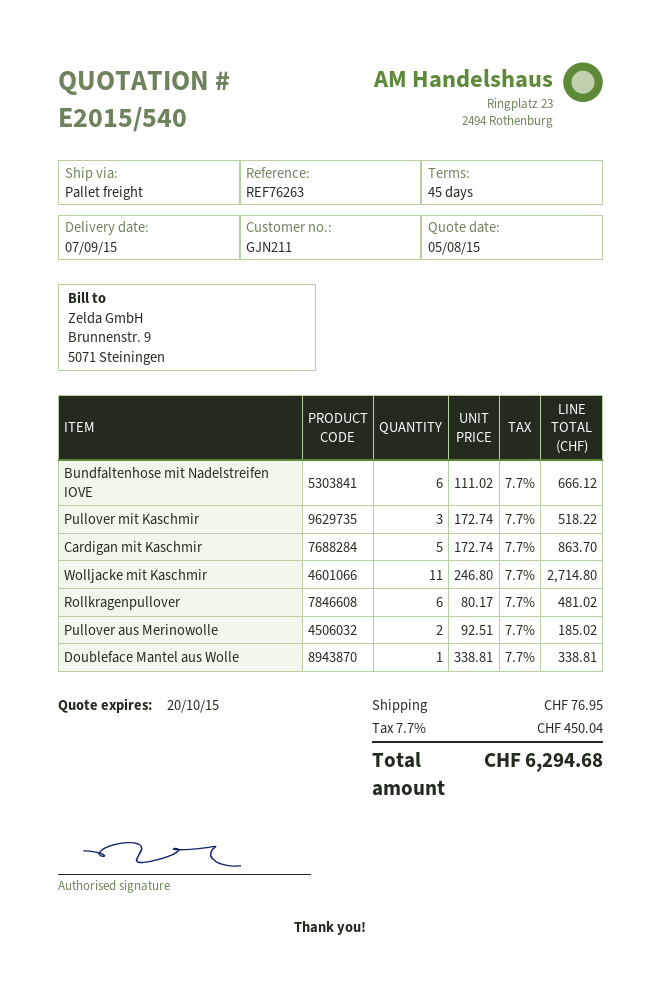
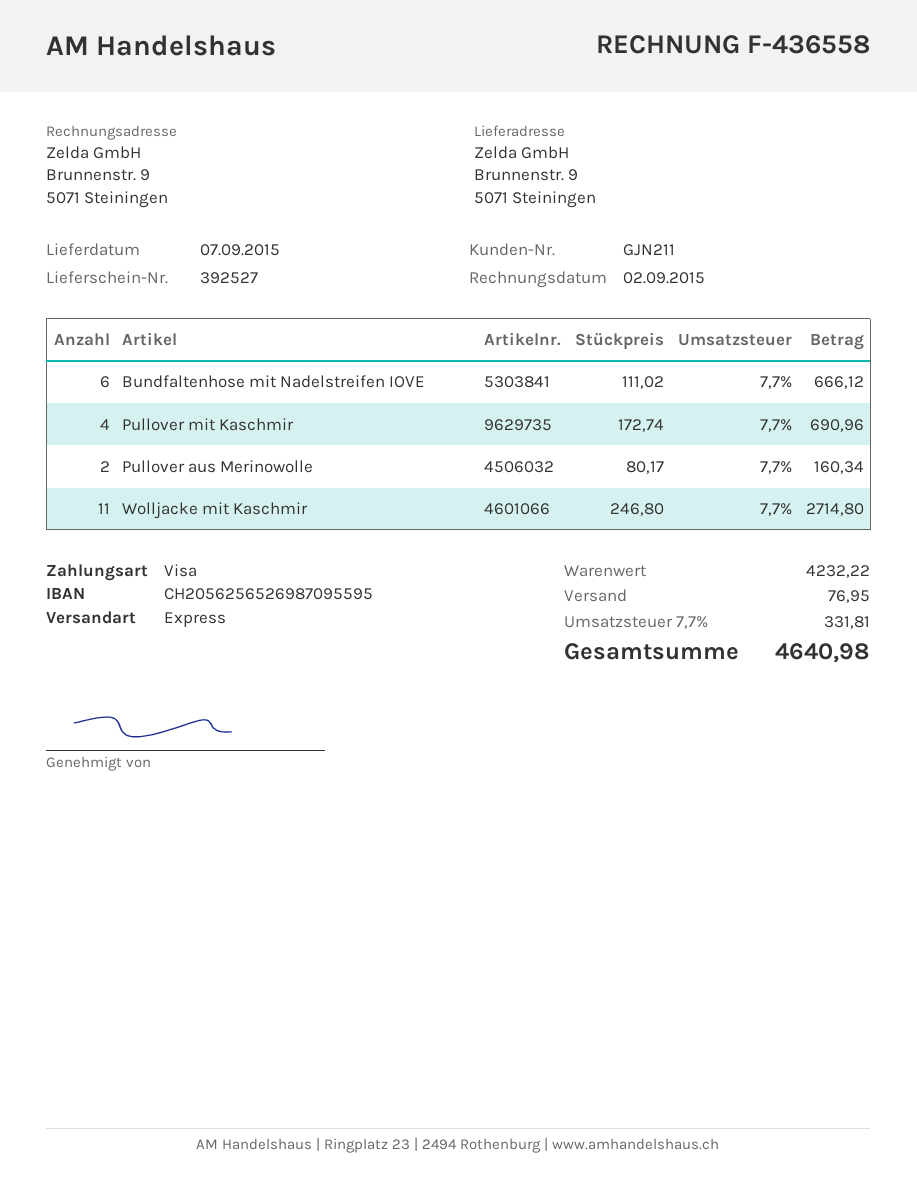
shipping method: pallet freight -> express
Pullover mit Kaschmir: 3 x 172.74 = 518.22 -> 4 x 172.74 = 690.96
Cardigan mit Kaschmir: 5 x 172.74 = 863.70 -> none
Rollkragenpullover: 6 x 80.17 = 481.02 -> none
Pullover aus Merinowolle: 2 x 92.51 = 185.02 -> 2 x 80.17 = 160.34
Doubleface Mantel aus Wolle: 1 x 338.81 = 338.81 -> none
tax: 7.7% = 450.04 -> 7.7% = 331.81
total: 6294.68 -> 4640.98

